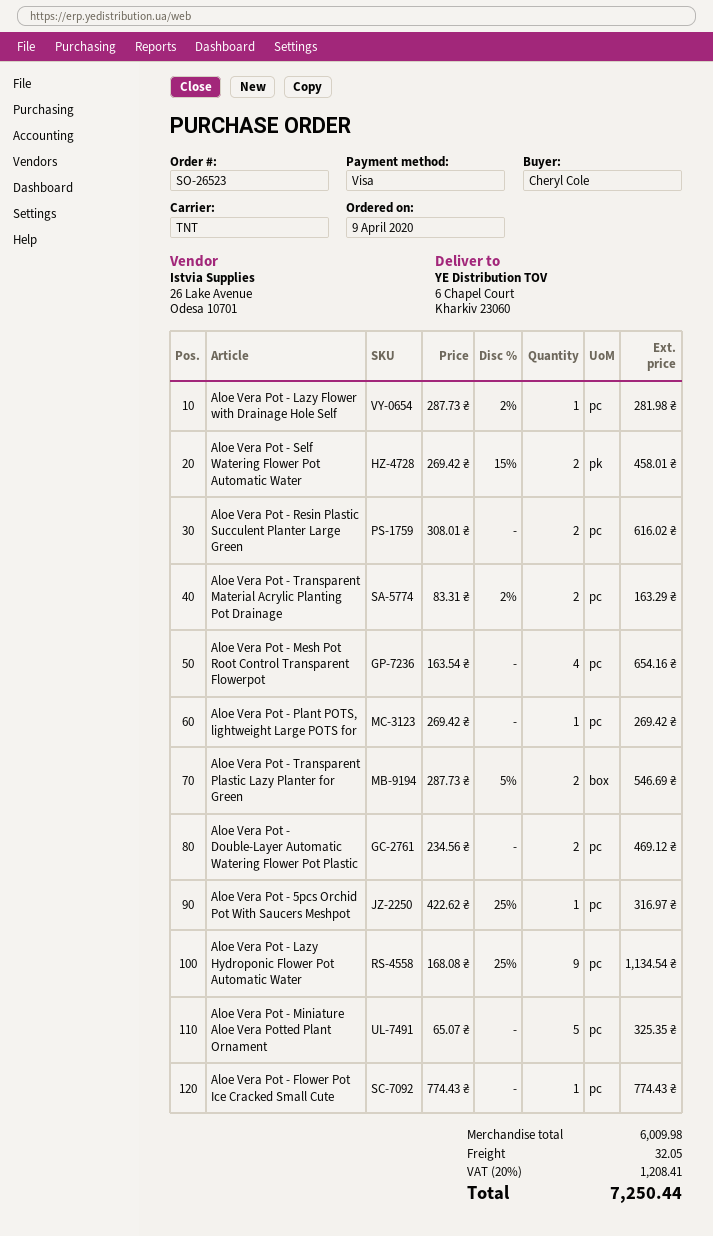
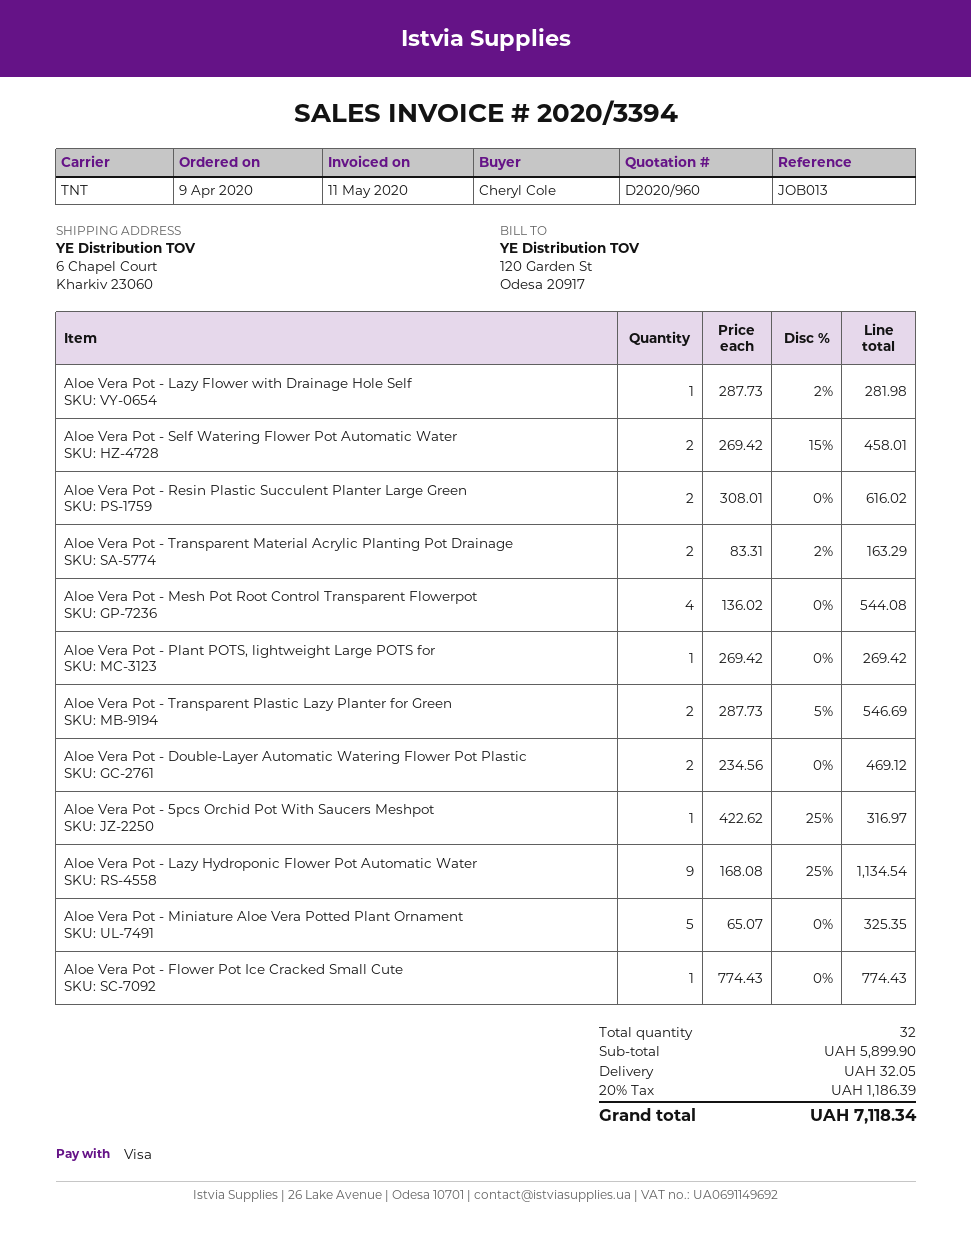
Aloe Vera Pot - Mesh Pot Root Control Transparent Flowerpot: 4 x 163.54 = 654.16 -> 4 x 136.02 = 544.08
subtotal: 6009.98 -> 5899.90
tax: 20% = 1208.41 -> 20% = 1186.39
total: 7250.44 -> 7118.34

